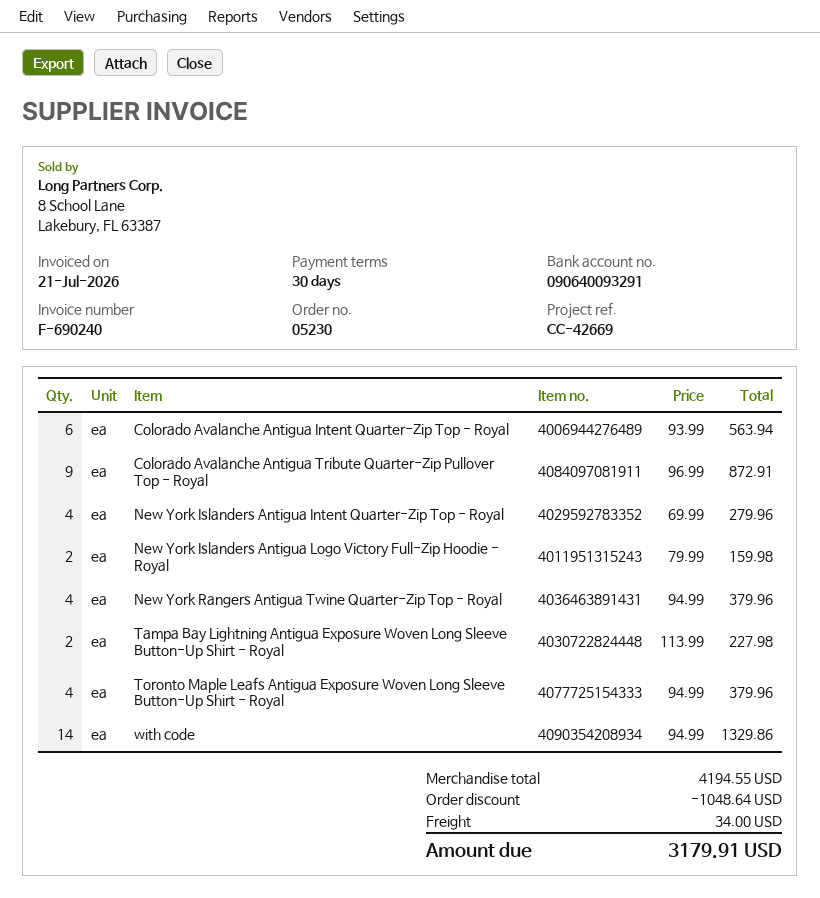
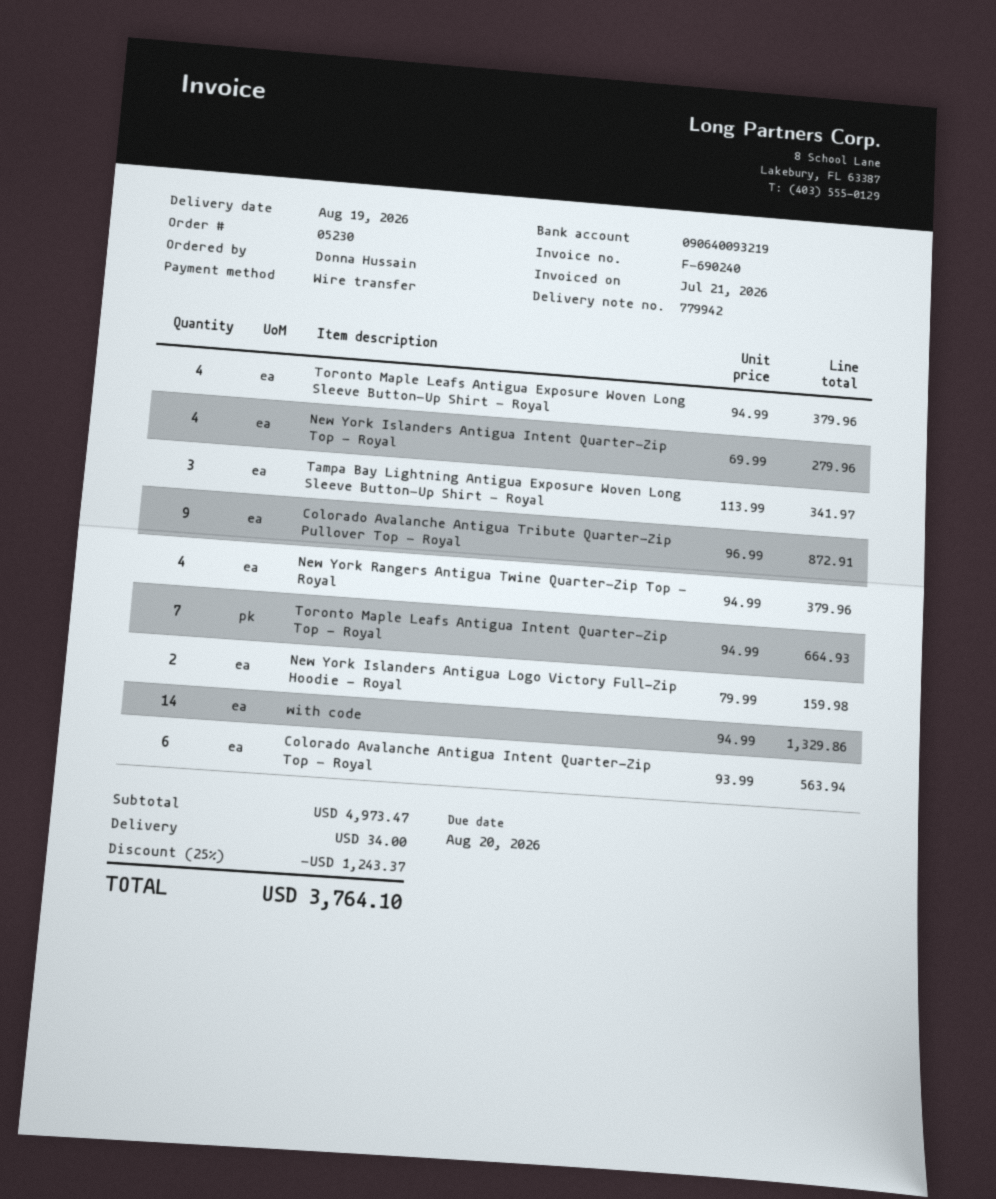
bank account: 090640093291 -> 090640093219
Tampa Bay Lightning Antigua Exposure Woven Long Sleeve Button-Up Shirt - Royal: 2 x 113.99 = 227.98 -> 3 x 113.99 = 341.97
Toronto Maple Leafs Antigua Intent Quarter-Zip Top - Royal: none -> 7 x 94.99 = 664.93
subtotal: 4194.55 -> 4973.47
discount: 1048.64 -> 1243.37
total: 3179.91 -> 3764.10

